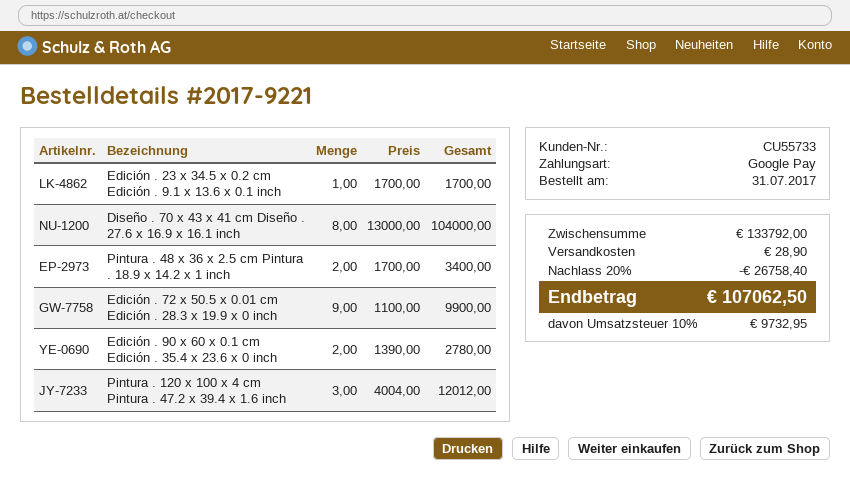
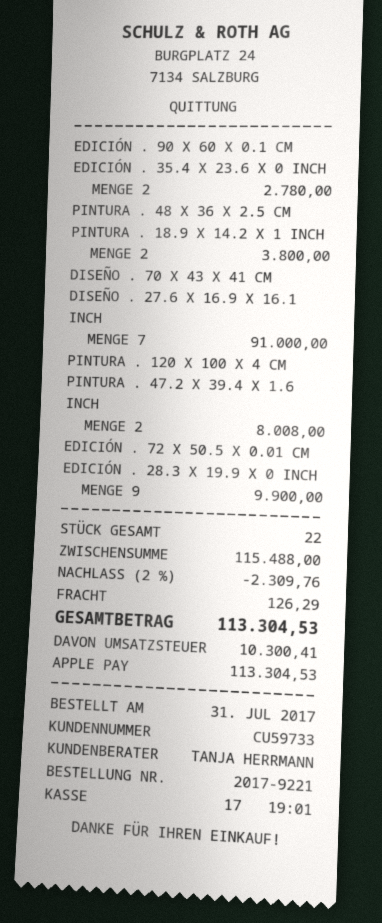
customer number: CU55733 -> CU59733
payment method: Google Pay -> Apple Pay
Edición . 23 x 34.5 x 0.2 cm Edición . 9.1 x 13.6 x 0.1 inch: 1 for 1700.00 -> none
Diseño . 70 x 43 x 41 cm Diseño . 27.6 x 16.9 x 16.1 inch: 8 for 104000.00 -> 7 for 91000.00
Pintura . 48 x 36 x 2.5 cm Pintura . 18.9 x 14.2 x 1 inch: 2 for 3400.00 -> 2 for 3800.00
Pintura . 120 x 100 x 4 cm Pintura . 47.2 x 39.4 x 1.6 inch: 3 for 12012.00 -> 2 for 8008.00
subtotal: 133792.00 -> 115488.00
discount: 20% = 26758.40 -> 2% = 2309.76
shipping: 28.90 -> 126.29
tax: 9732.95 -> 10300.41
total: 107062.50 -> 113304.53

